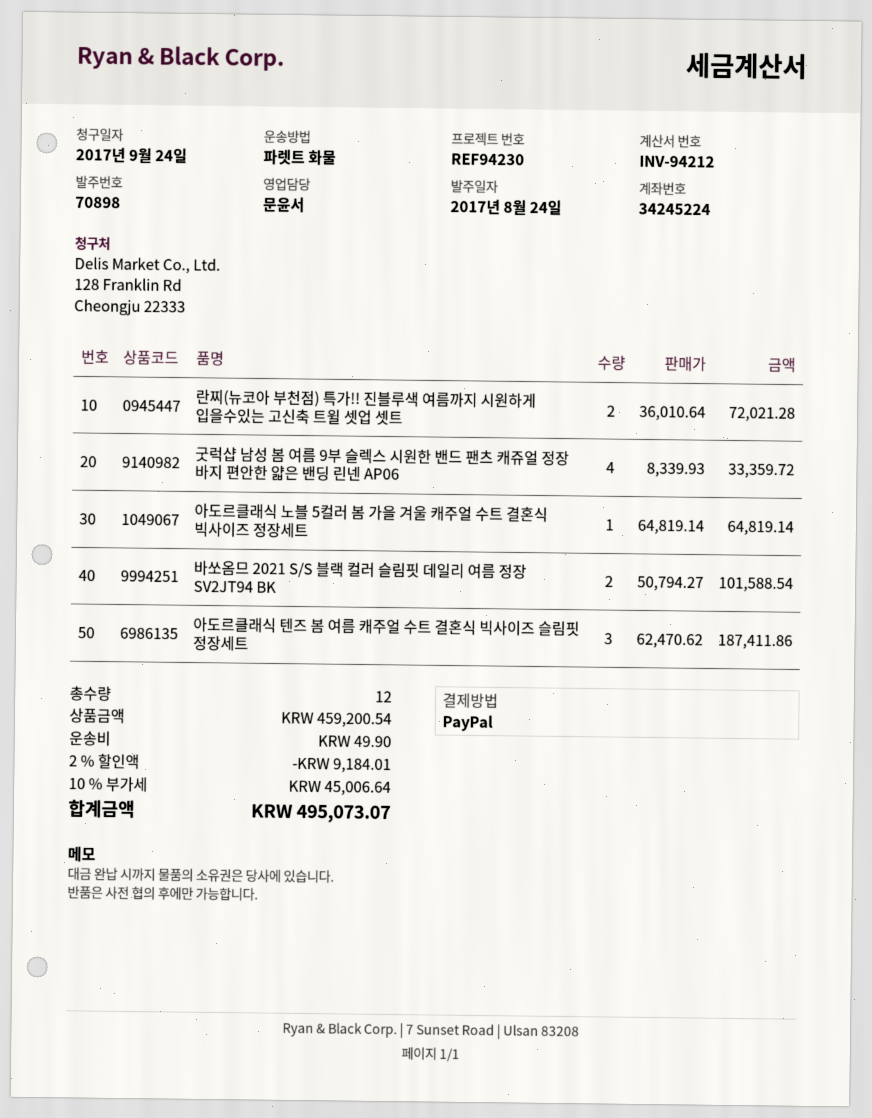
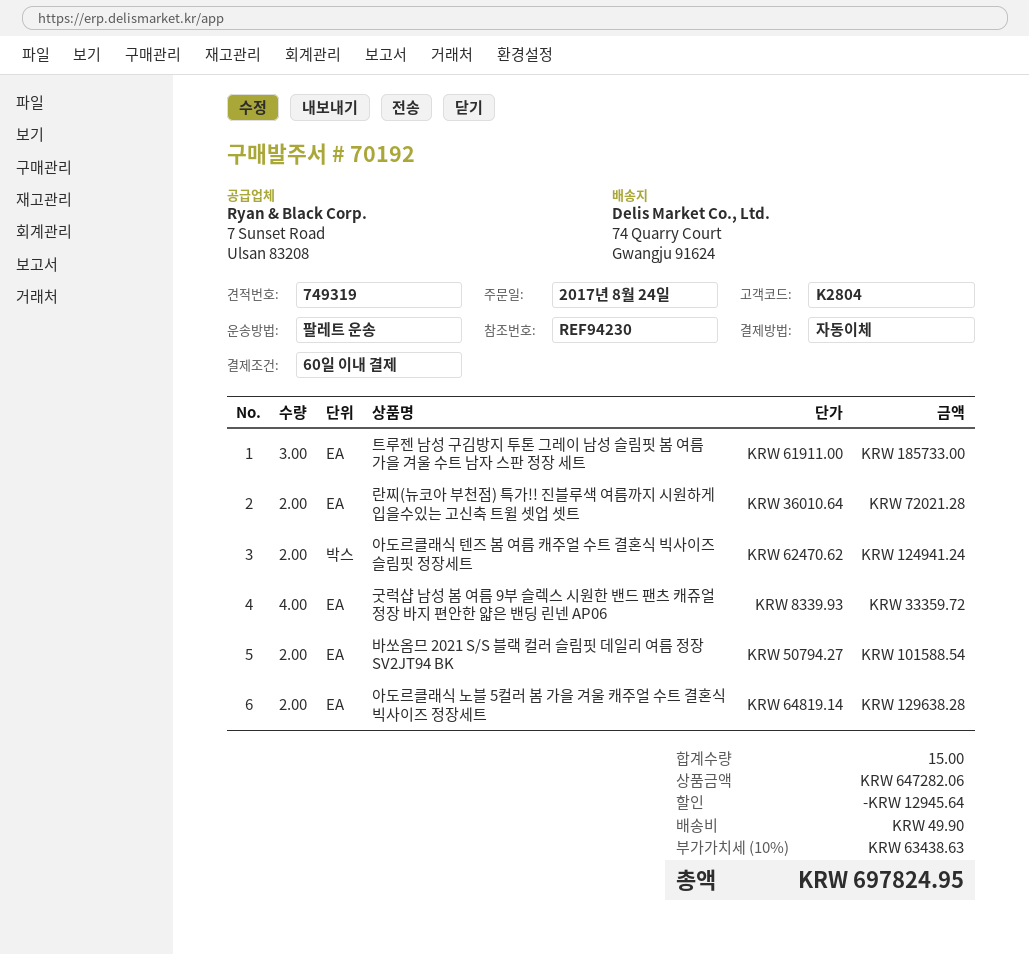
order number: 70898 -> 70192
payment method: PayPal -> direct debit
아도르클래식 노블 5컬러 봄 가을 겨울 캐주얼 수트 결혼식 빅사이즈 정장세트: 1 x 64819.14 = 64819.14 -> 2 x 64819.14 = 129638.28
아도르클래식 텐즈 봄 여름 캐주얼 수트 결혼식 빅사이즈 슬림핏 정장세트: 3 x 62470.62 = 187411.86 -> 2 x 62470.62 = 124941.24
트루젠 남성 구김방지 투톤 그레이 남성 슬림핏 봄 여름 가을 겨울 수트 남자 스판 정장 세트: none -> 3 x 61911.00 = 185733.00
total quantity: 12 -> 15
subtotal: 459200.54 -> 647282.06
discount: 9184.01 -> 12945.64
tax: 10% = 45006.64 -> 10% = 63438.63
total: 495073.07 -> 697824.95

